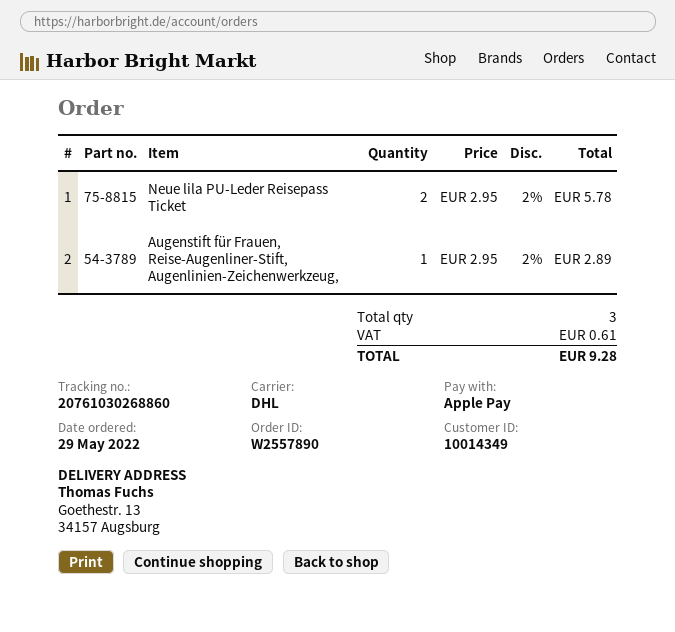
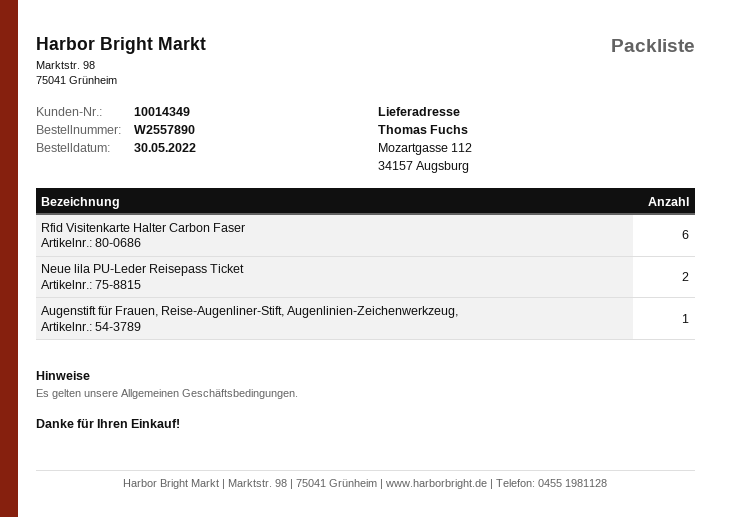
order date: 2022-05-29 -> 2022-05-30
ship to: Goethestr. 13, 34157 Augsburg -> Mozartgasse 112, 34157 Augsburg
Rfid Visitenkarte Halter Carbon Faser: none -> 6

